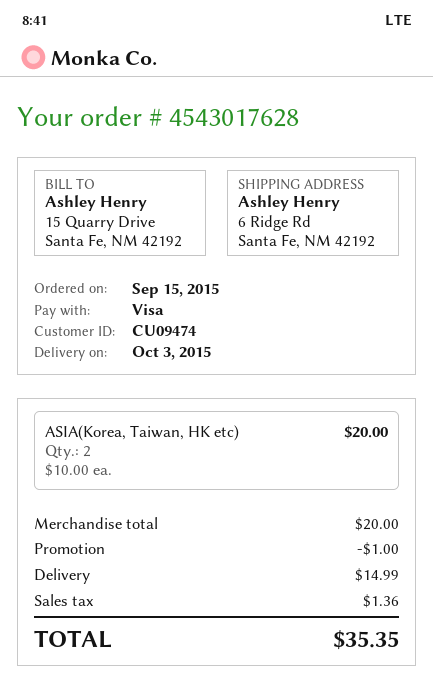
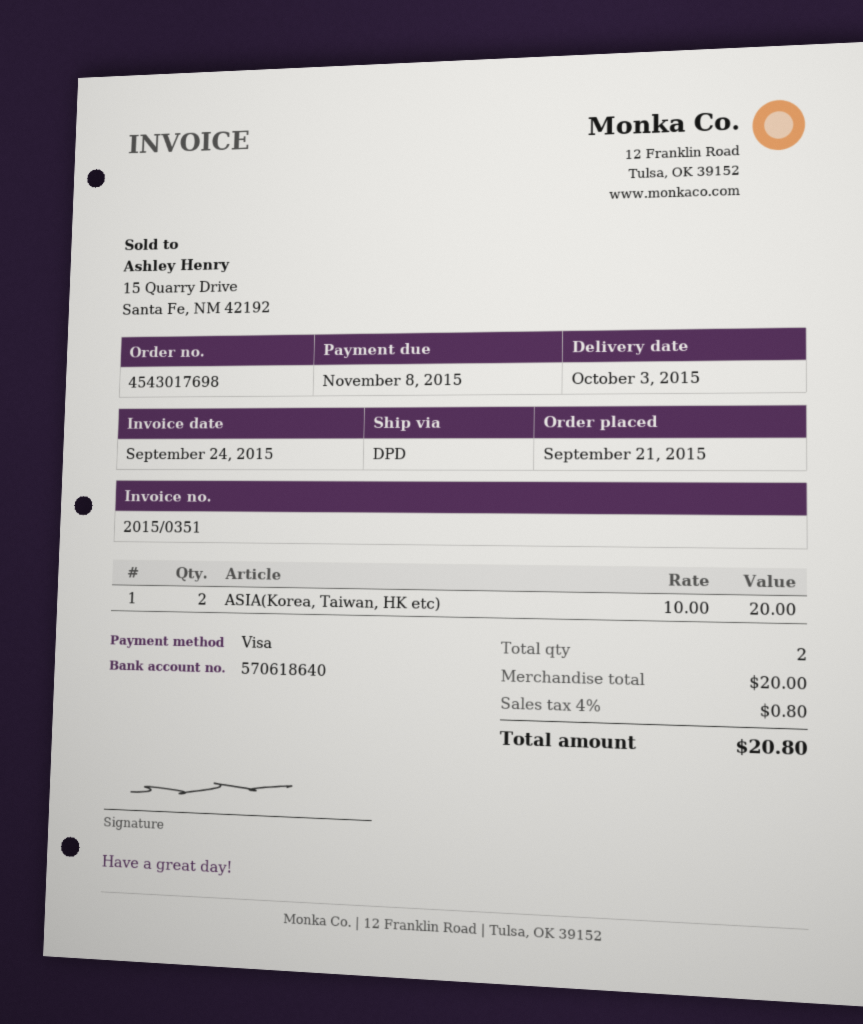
order number: 4543017628 -> 4543017698
order date: 2015-09-15 -> 2015-09-21
discount: 1.00 -> none
shipping: 14.99 -> none
tax: 1.36 -> 0.80
total: 35.35 -> 20.80

